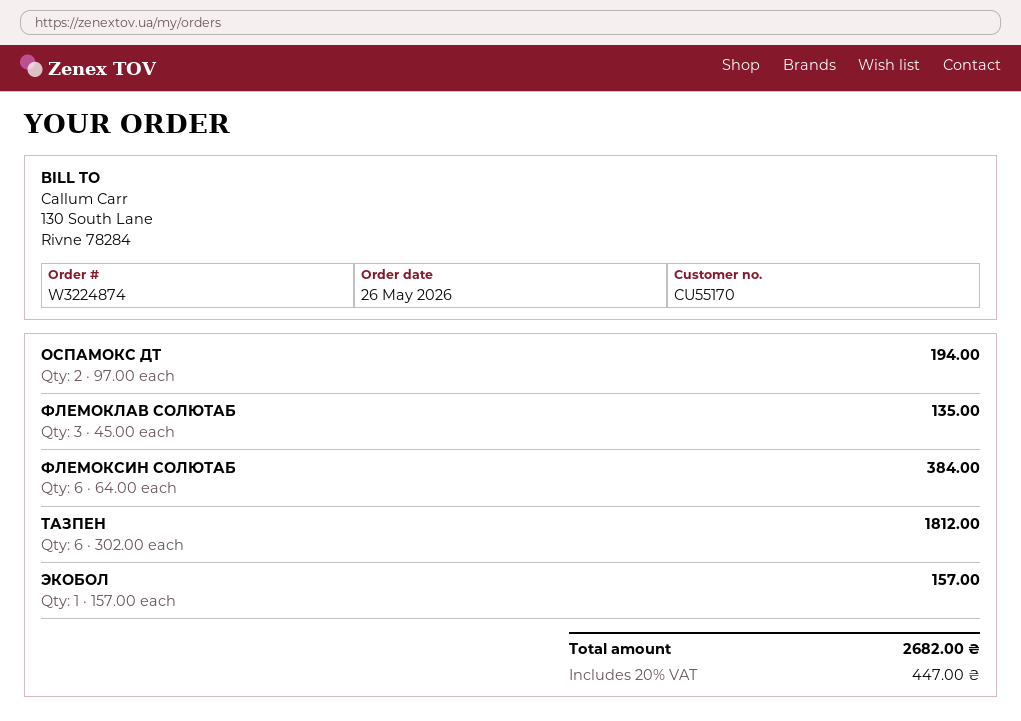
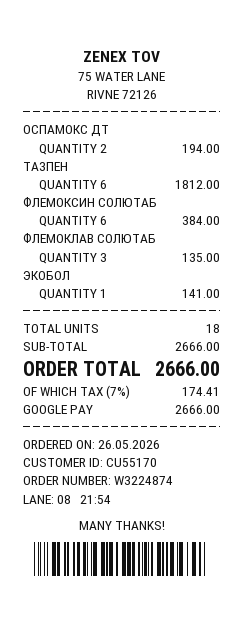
ЭКОБОЛ: 1 for 157.00 -> 1 for 141.00
tax: 20% = 447.00 -> 7% = 174.41
total: 2682.00 -> 2666.00

